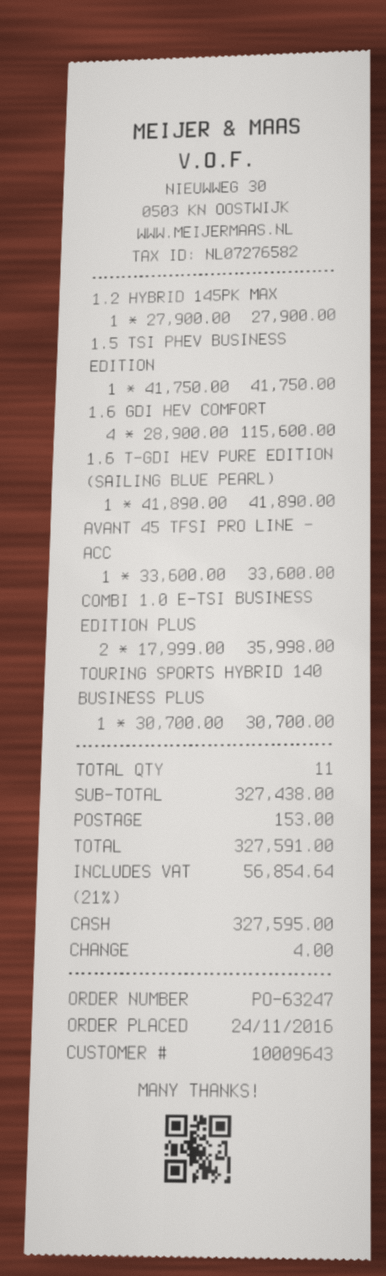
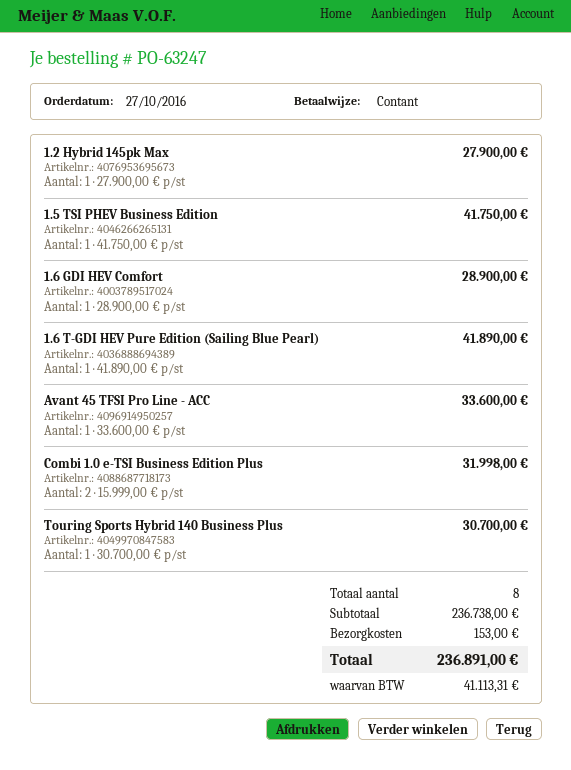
order date: 2016-11-24 -> 2016-10-27
1.6 GDI HEV COMFORT: 4 x 28900.00 = 115600.00 -> 1 x 28900.00 = 28900.00
COMBI 1.0 E-TSI BUSINESS EDITION PLUS: 2 x 17999.00 = 35998.00 -> 2 x 15999.00 = 31998.00
total quantity: 11 -> 8
subtotal: 327438.00 -> 236738.00
tax: 56854.64 -> 41113.31
total: 327591.00 -> 236891.00

